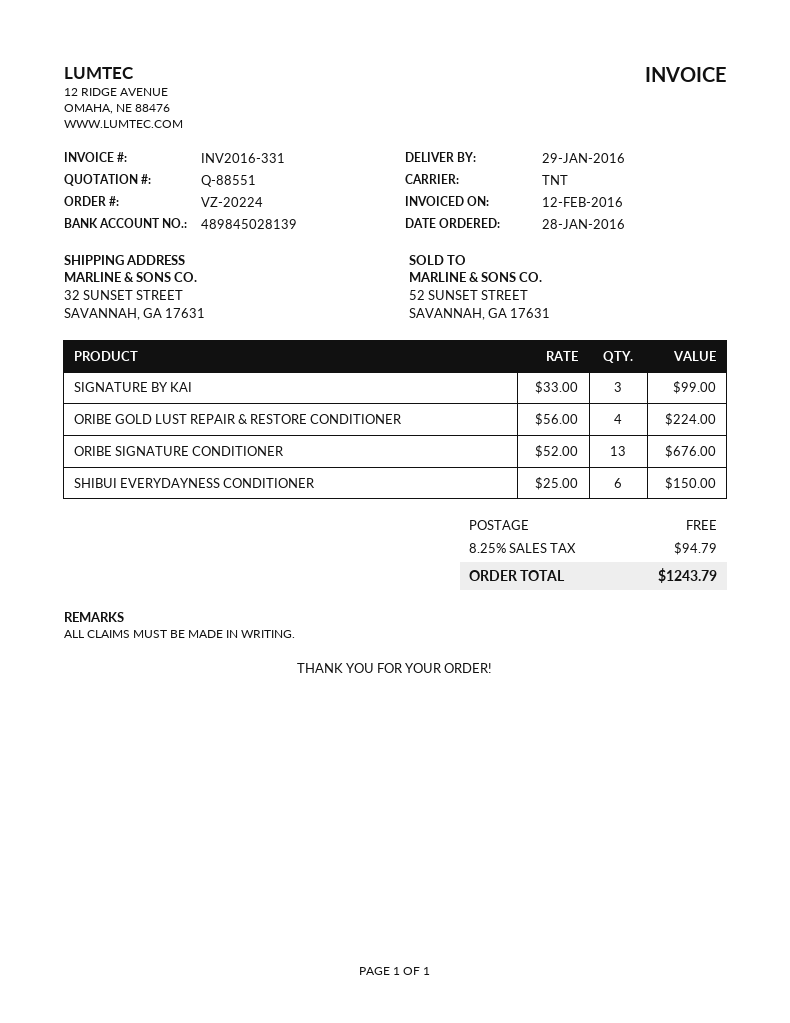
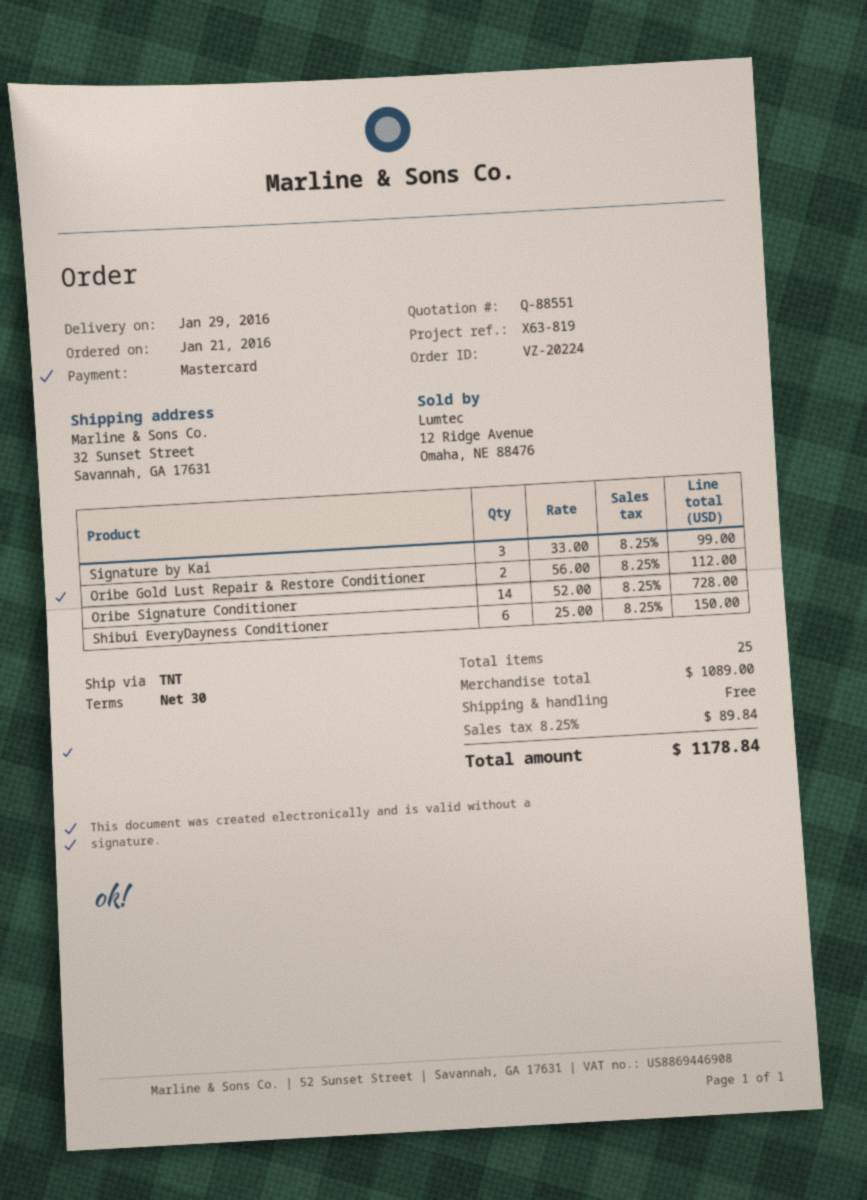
order date: 2016-01-28 -> 2016-01-21
ORIBE GOLD LUST REPAIR & RESTORE CONDITIONER: 4 x 56.00 = 224.00 -> 2 x 56.00 = 112.00
ORIBE SIGNATURE CONDITIONER: 13 x 52.00 = 676.00 -> 14 x 52.00 = 728.00
tax: 8.25% = 94.79 -> 8.25% = 89.84
total: 1243.79 -> 1178.84

